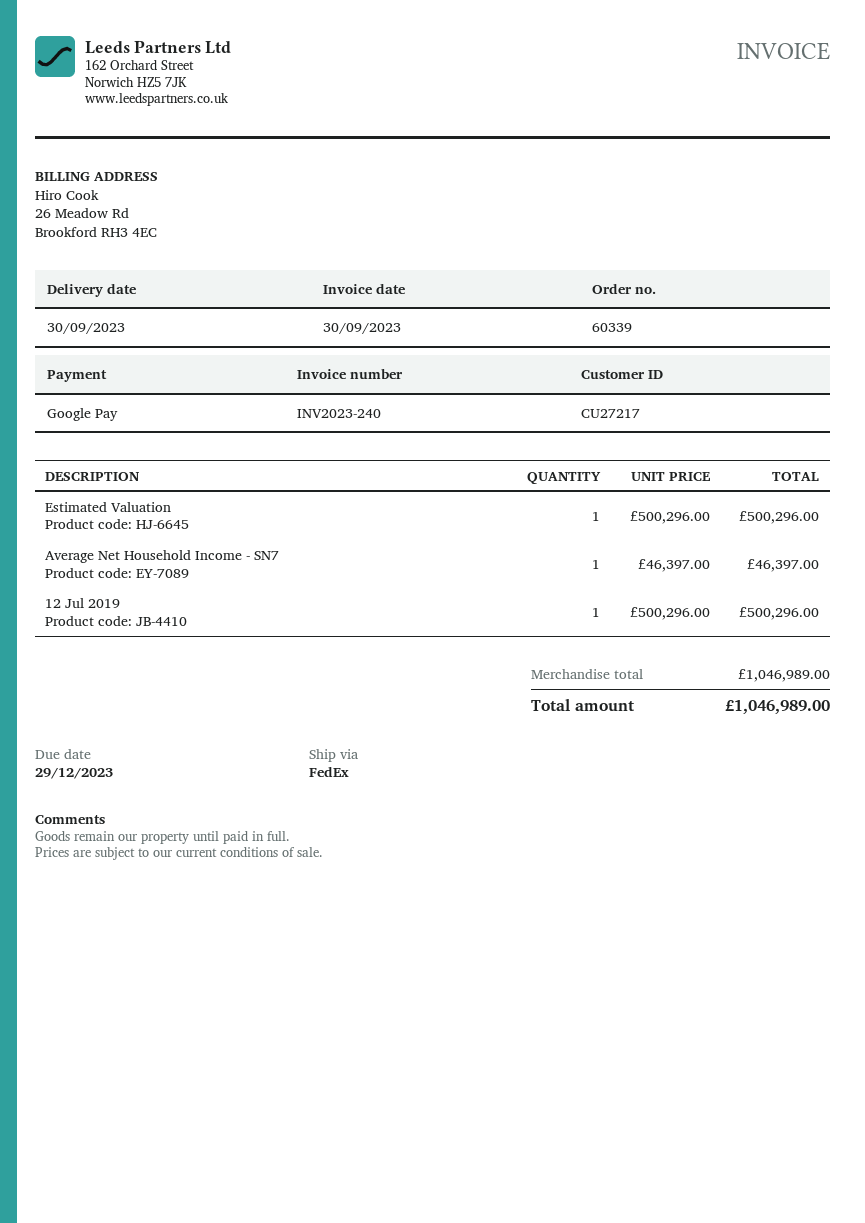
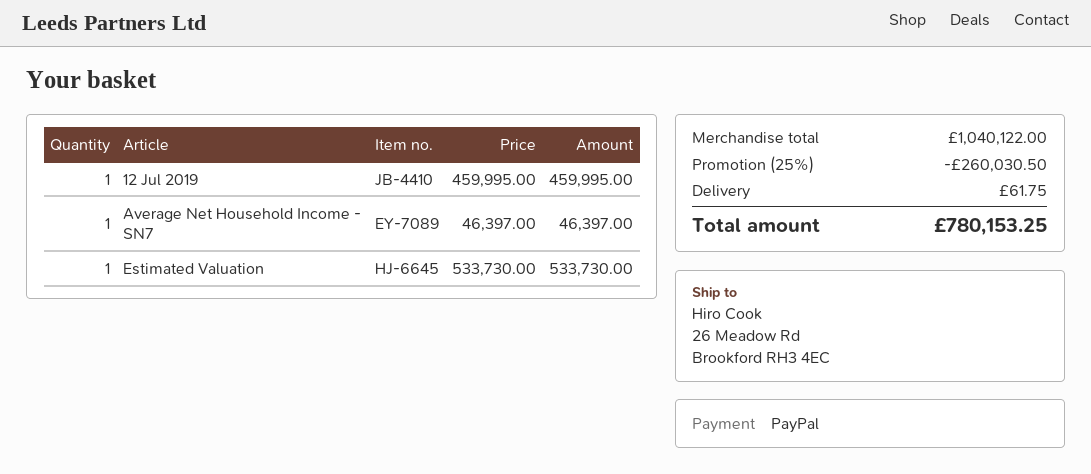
payment method: Google Pay -> PayPal
Estimated Valuation: 1 x 500296.00 = 500296.00 -> 1 x 533730.00 = 533730.00
12 Jul 2019: 1 x 500296.00 = 500296.00 -> 1 x 459995.00 = 459995.00
subtotal: 1046989.00 -> 1040122.00
discount: none -> 25% = 260030.50
shipping: none -> 61.75
total: 1046989.00 -> 780153.25

